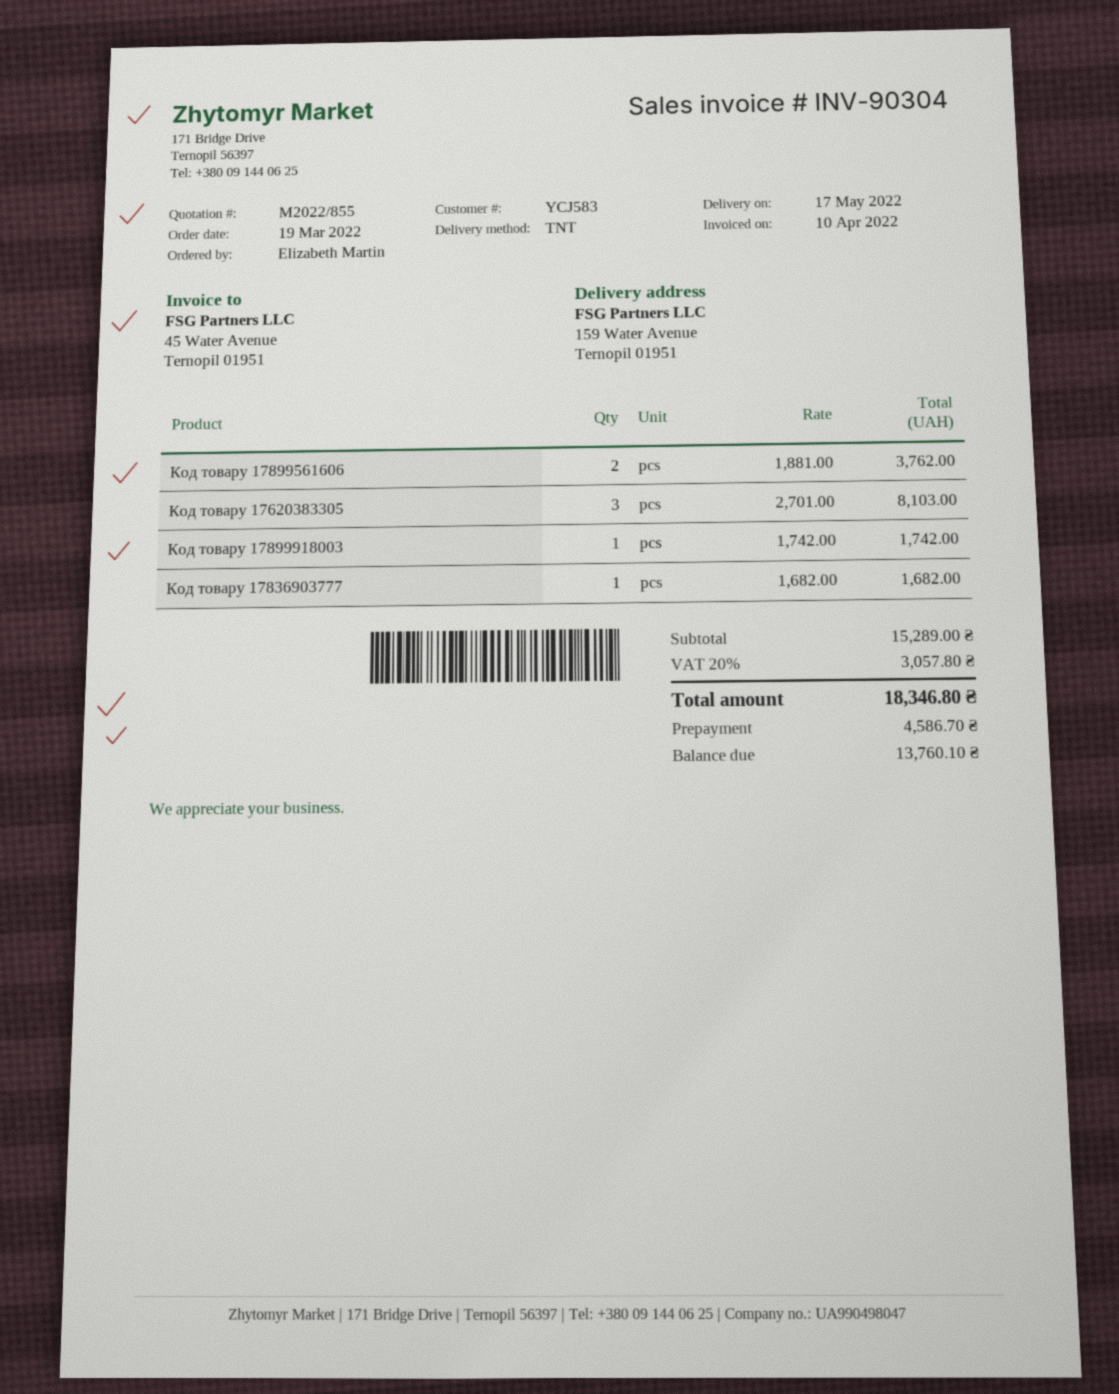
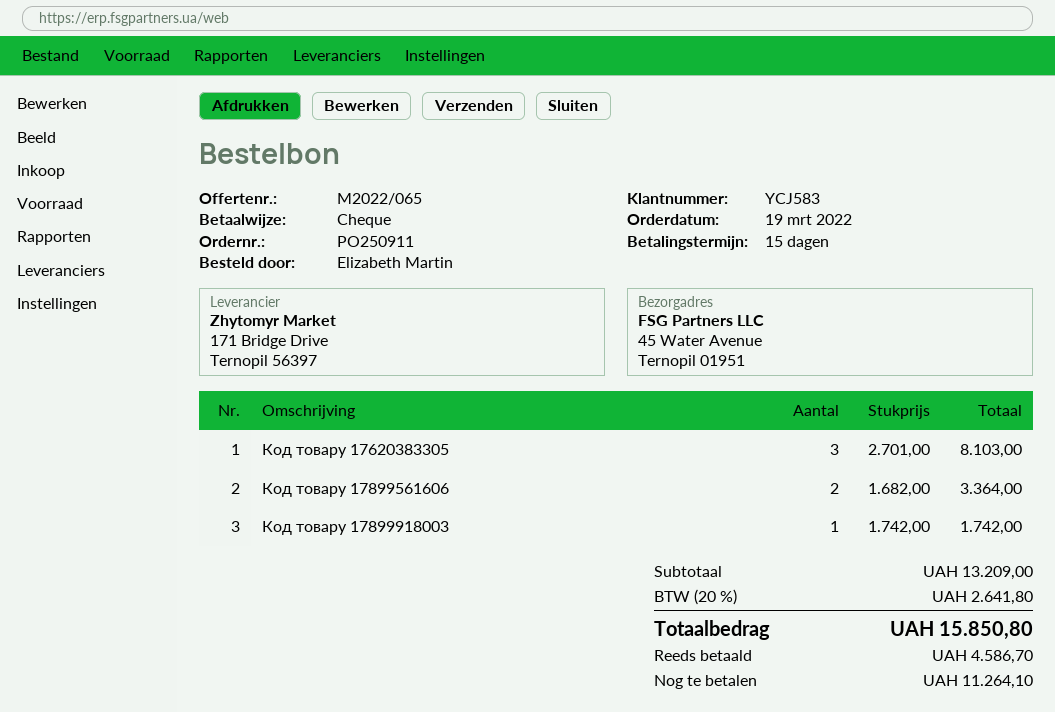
quote number: M2022/855 -> M2022/065
ship to: 159 Water Avenue, Ternopil 01951 -> 45 Water Avenue, Ternopil 01951
Код товару 17899561606: 2 x 1881.00 = 3762.00 -> 2 x 1682.00 = 3364.00
Код товару 17836903777: 1 x 1682.00 = 1682.00 -> none
subtotal: 15289.00 -> 13209.00
tax: 20% = 3057.80 -> 20% = 2641.80
total: 18346.80 -> 15850.80
balance: 13760.10 -> 11264.10

